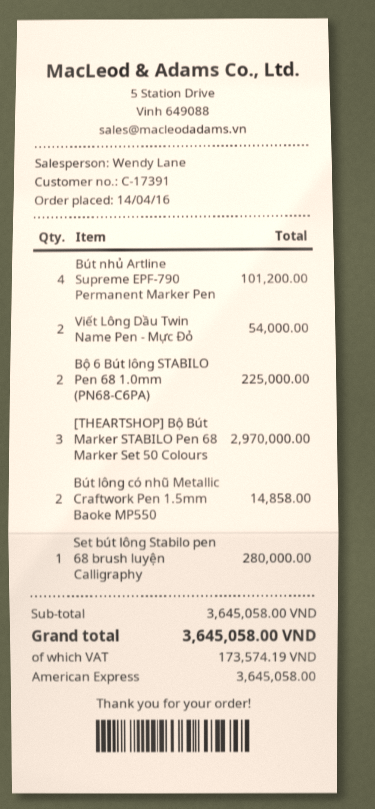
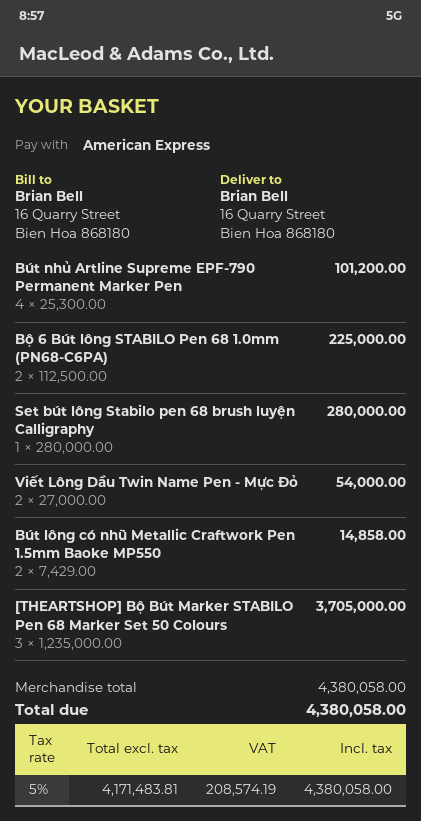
[THEARTSHOP] Bộ Bút Marker STABILO Pen 68 Marker Set 50 Colours: 3 for 2970000.00 -> 3 for 3705000.00
subtotal: 3645058.00 -> 4380058.00
tax: 173574.19 -> 208574.19
total: 3645058.00 -> 4380058.00

